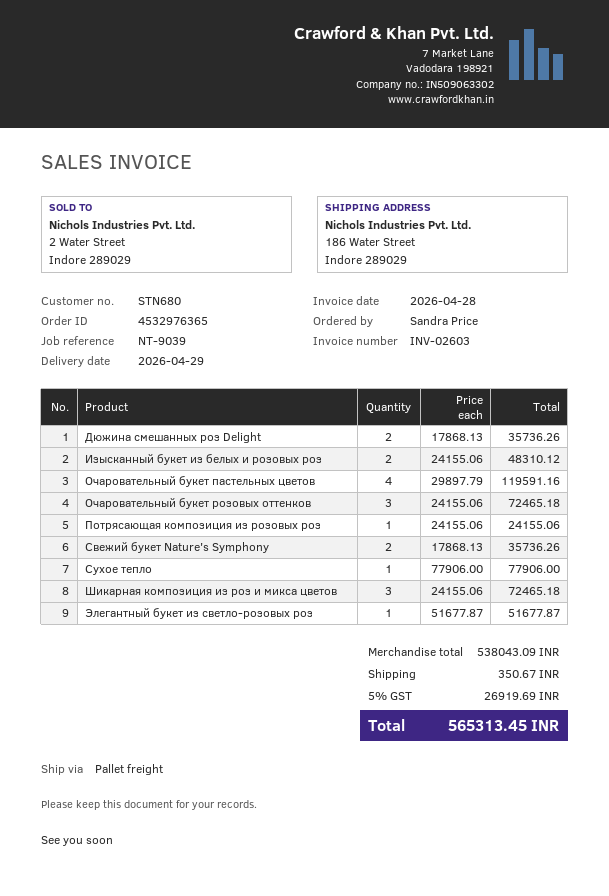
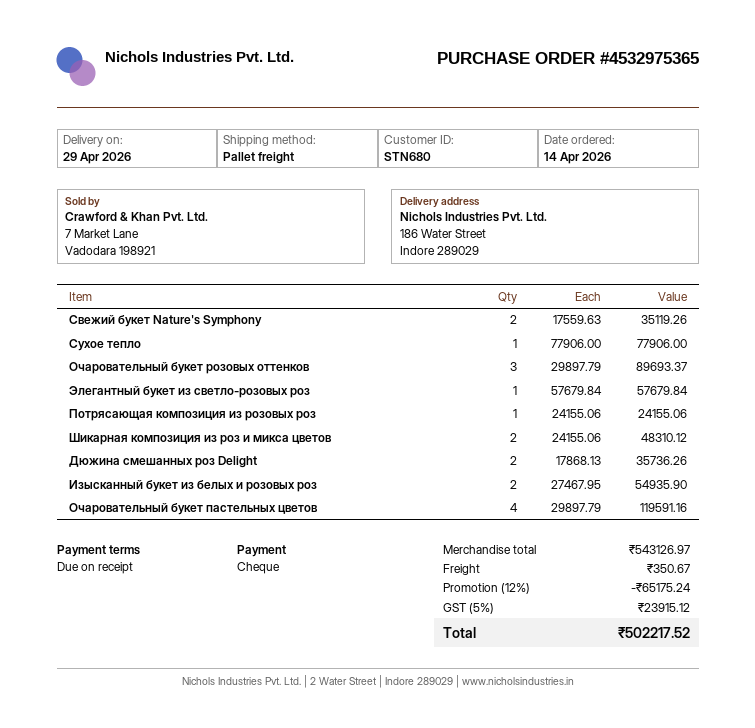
order number: 4532976365 -> 4532975365
Изысканный букет из белых и розовых роз: 2 x 24155.06 = 48310.12 -> 2 x 27467.95 = 54935.90
Очаровательный букет розовых оттенков: 3 x 24155.06 = 72465.18 -> 3 x 29897.79 = 89693.37
Свежий букет Nature's Symphony: 2 x 17868.13 = 35736.26 -> 2 x 17559.63 = 35119.26
Шикарная композиция из роз и микса цветов: 3 x 24155.06 = 72465.18 -> 2 x 24155.06 = 48310.12
Элегантный букет из светло-розовых роз: 1 x 51677.87 = 51677.87 -> 1 x 57679.84 = 57679.84
subtotal: 538043.09 -> 543126.97
discount: none -> 12% = 65175.24
tax: 5% = 26919.69 -> 5% = 23915.12
total: 565313.45 -> 502217.52

